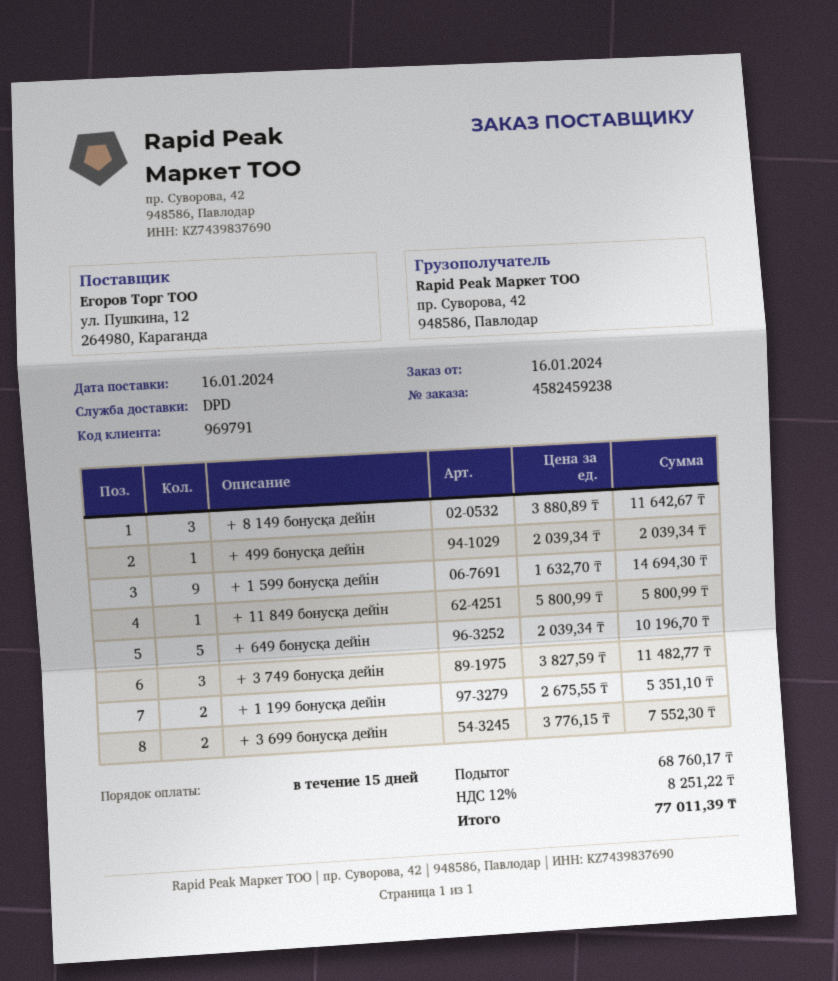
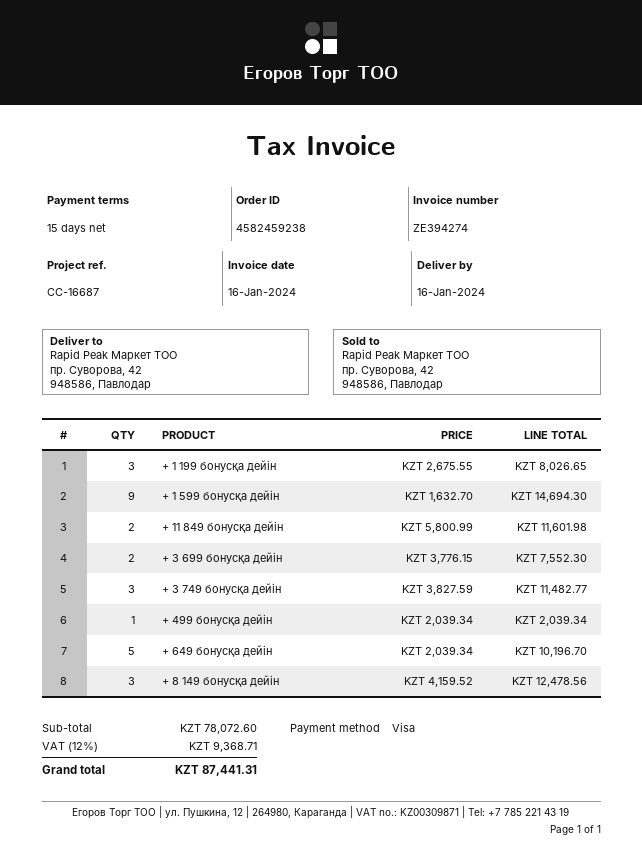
+ 8 149 бонусқа дейін: 3 x 3880.89 = 11642.67 -> 3 x 4159.52 = 12478.56
+ 11 849 бонусқа дейін: 1 x 5800.99 = 5800.99 -> 2 x 5800.99 = 11601.98
+ 1 199 бонусқа дейін: 2 x 2675.55 = 5351.10 -> 3 x 2675.55 = 8026.65
subtotal: 68760.17 -> 78072.60
tax: 12% = 8251.22 -> 12% = 9368.71
total: 77011.39 -> 87441.31

